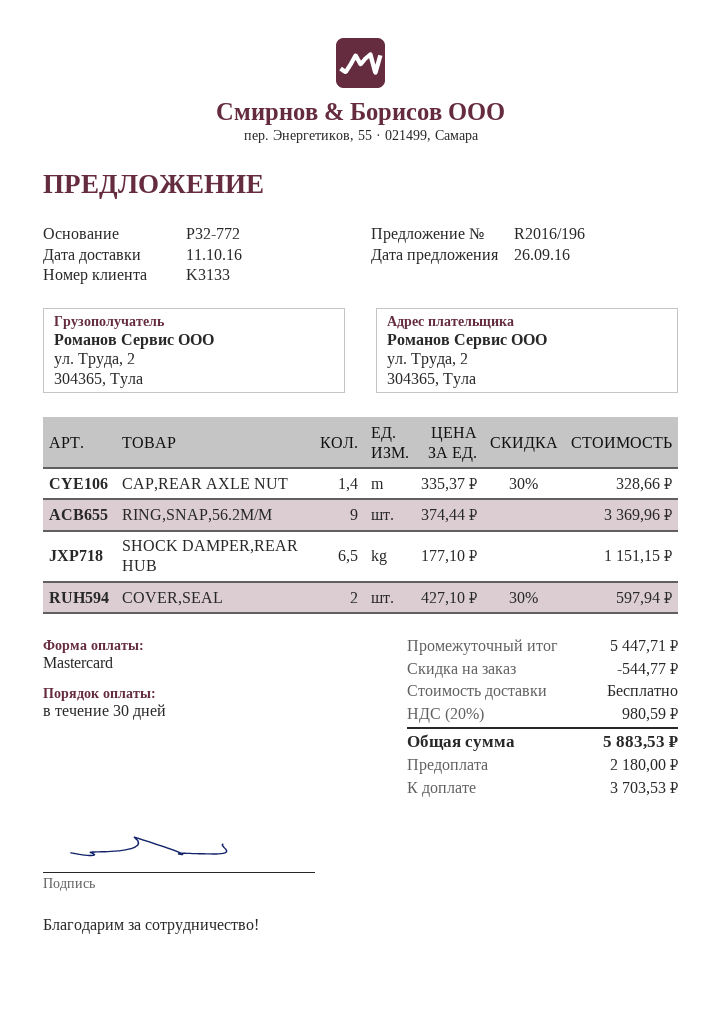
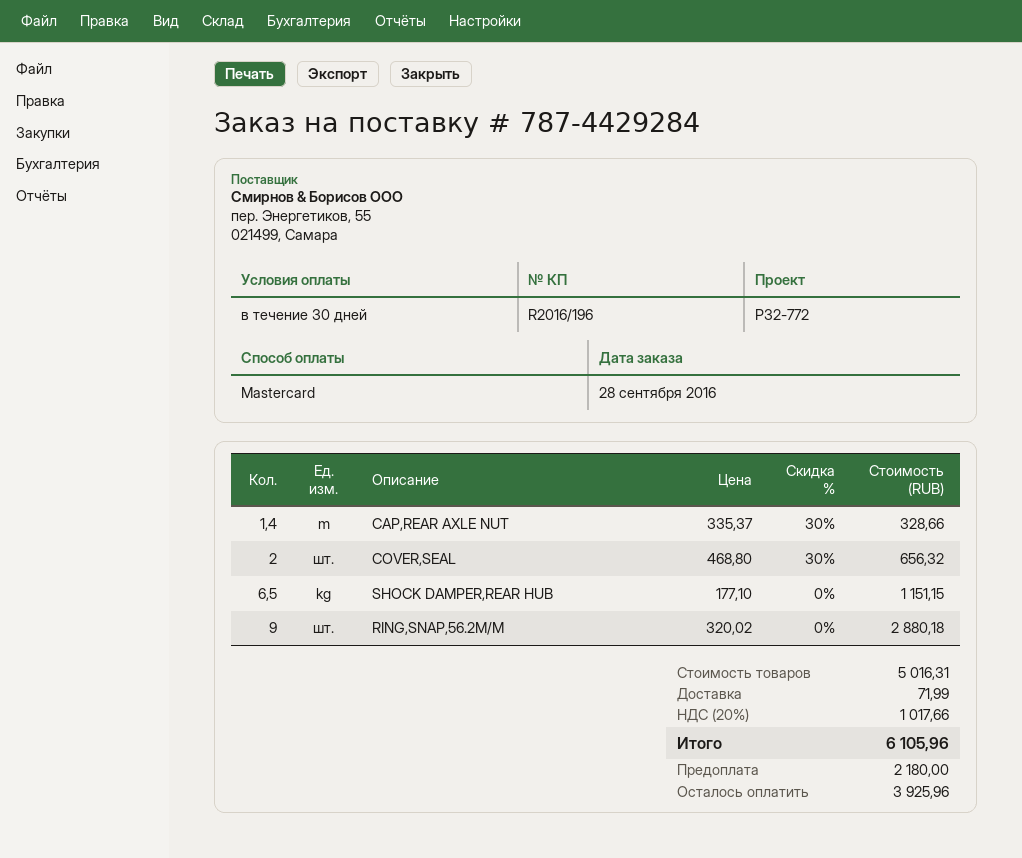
RING,SNAP,56.2M/M: 9 x 374.44 = 3369.96 -> 9 x 320.02 = 2880.18
COVER,SEAL: 2 x 427.10 - 30% = 597.94 -> 2 x 468.80 - 30% = 656.32
subtotal: 5447.71 -> 5016.31
discount: 544.77 -> none
shipping: 0.00 -> 71.99
tax: 20% = 980.59 -> 20% = 1017.66
total: 5883.53 -> 6105.96
balance: 3703.53 -> 3925.96

